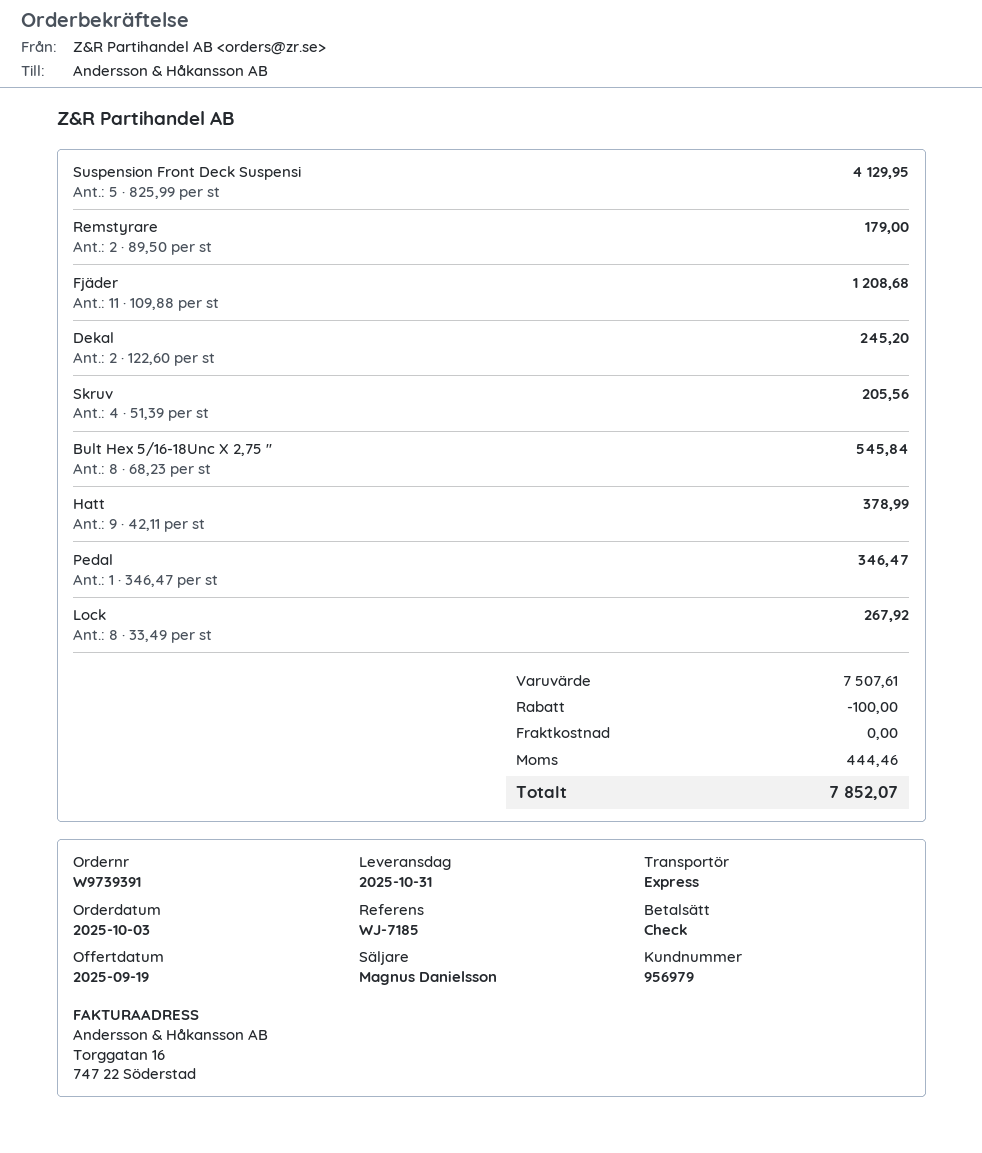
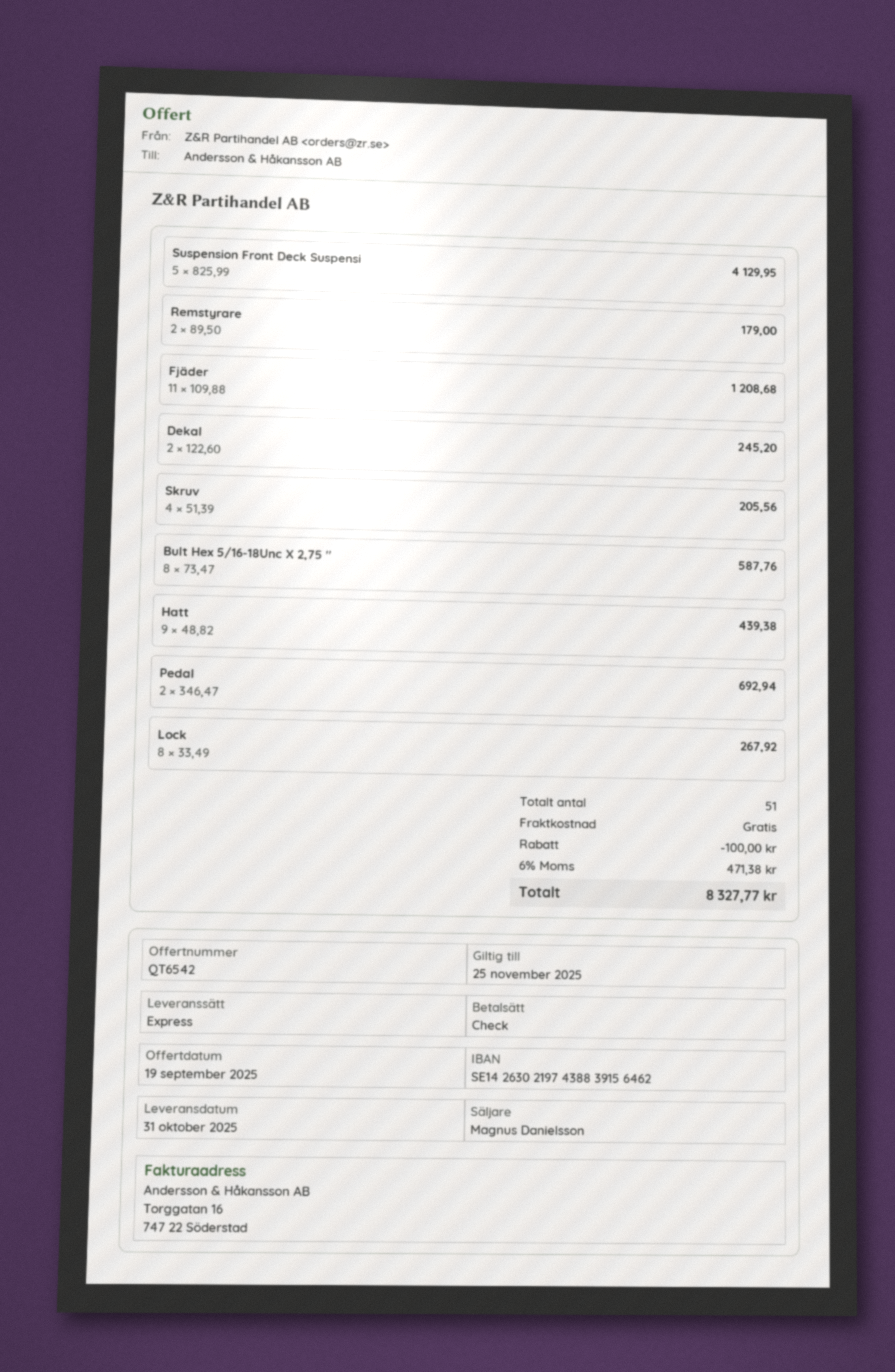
Bult Hex 5/16-18Unc X 2,75 '': 8 x 68.23 = 545.84 -> 8 x 73.47 = 587.76
Hatt: 9 x 42.11 = 378.99 -> 9 x 48.82 = 439.38
Pedal: 1 x 346.47 = 346.47 -> 2 x 346.47 = 692.94
tax: 444.46 -> 471.38
total: 7852.07 -> 8327.77

